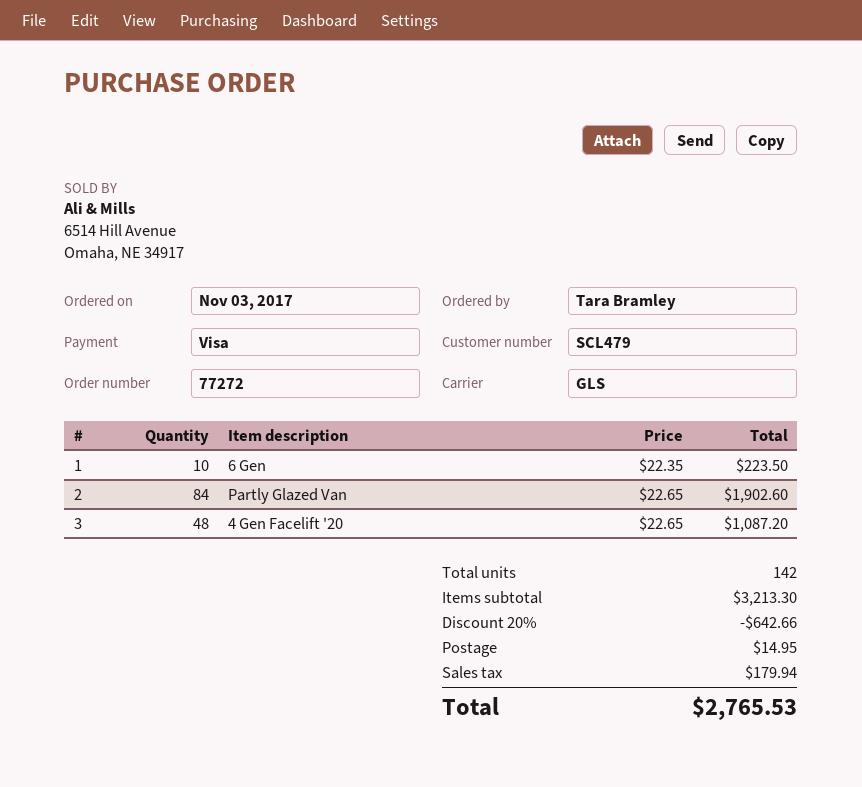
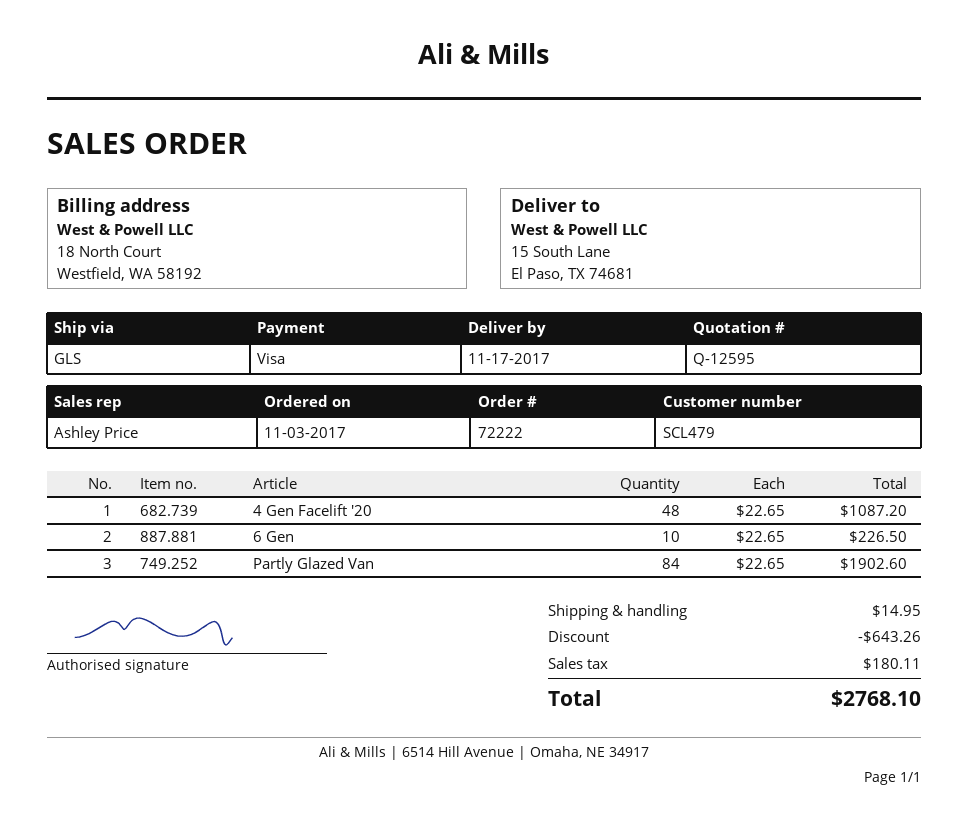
order number: 77272 -> 72222
6 Gen: 10 x 22.35 = 223.50 -> 10 x 22.65 = 226.50
discount: 642.66 -> 643.26
tax: 179.94 -> 180.11
total: 2765.53 -> 2768.10

